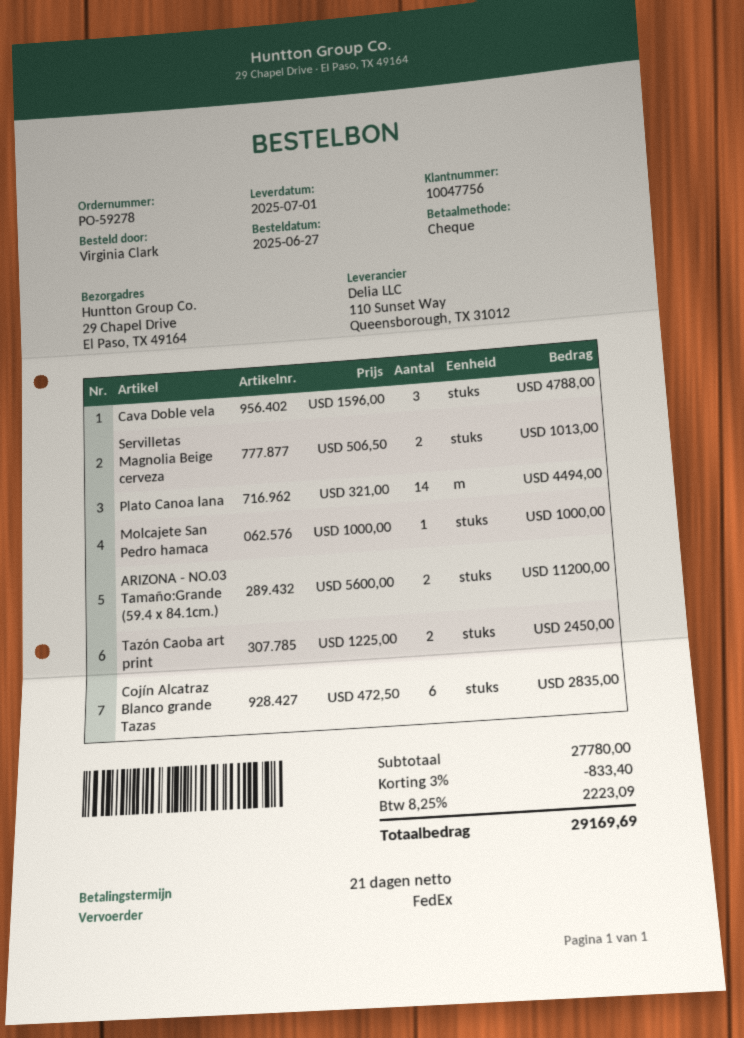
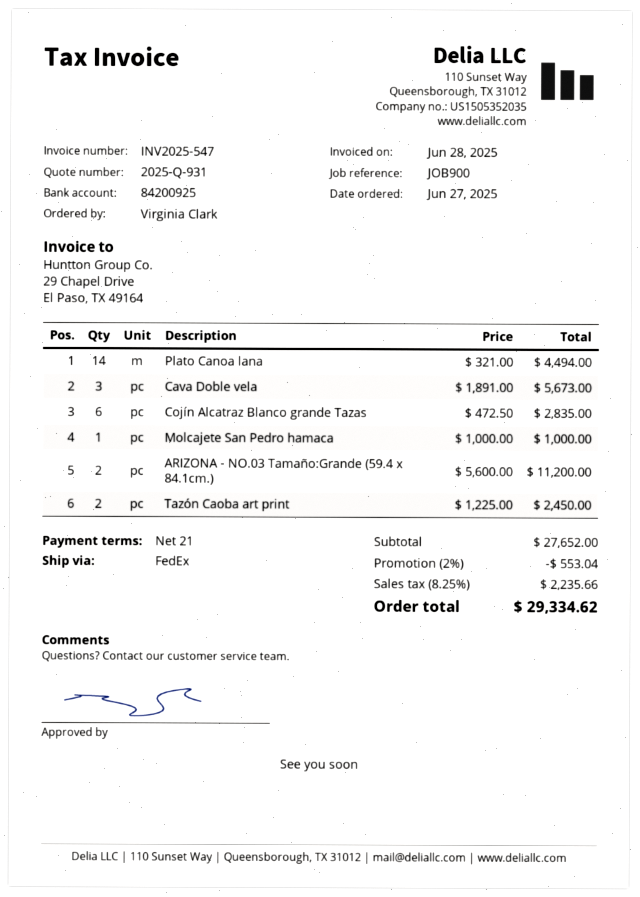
Cava Doble vela: 3 x 1596.00 = 4788.00 -> 3 x 1891.00 = 5673.00
Servilletas Magnolia Beige cerveza: 2 x 506.50 = 1013.00 -> none
subtotal: 27780.00 -> 27652.00
discount: 3% = 833.40 -> 2% = 553.04
tax: 8.25% = 2223.09 -> 8.25% = 2235.66
total: 29169.69 -> 29334.62

